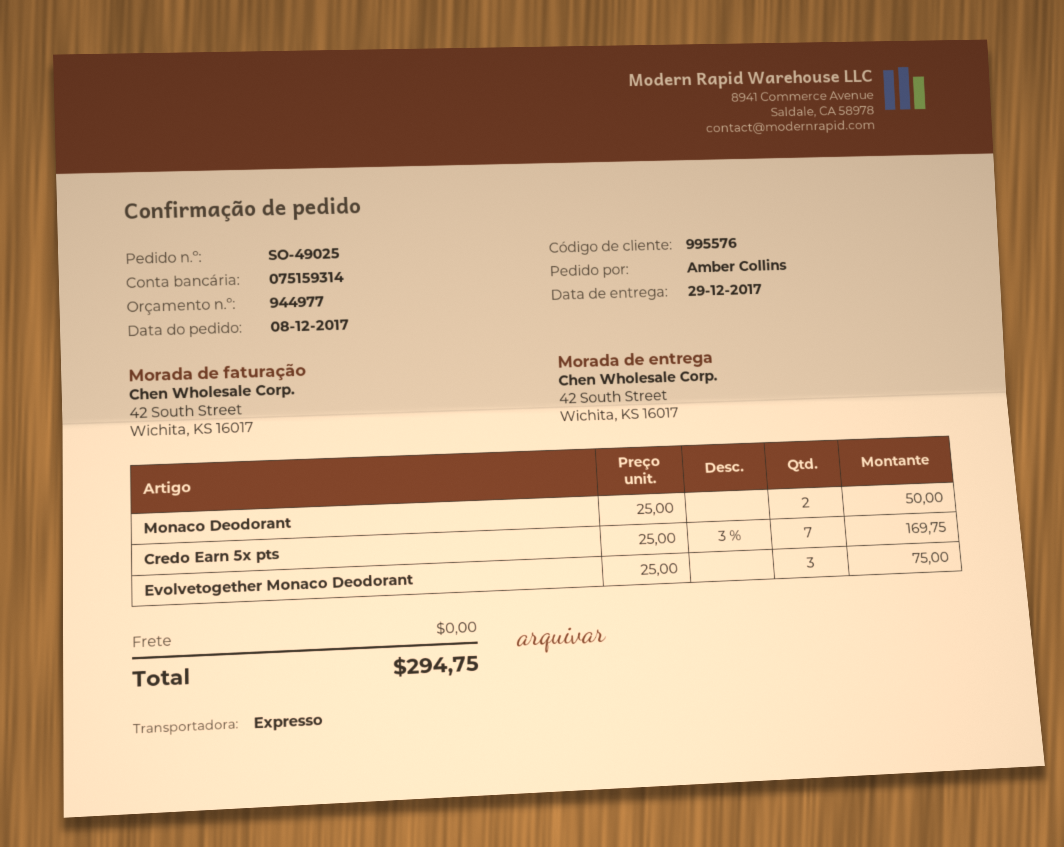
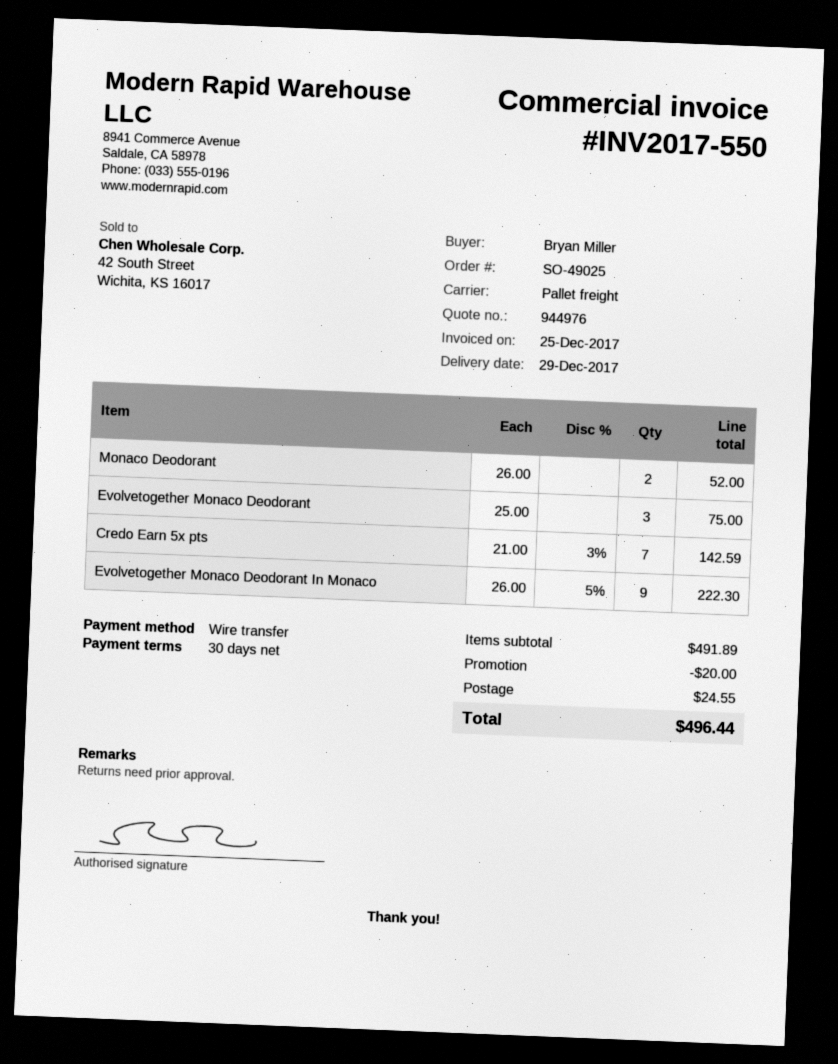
quote number: 944977 -> 944976
ordered by: Amber Collins -> Bryan Miller
shipping method: express -> pallet freight
Monaco Deodorant: 2 x 25.00 = 50.00 -> 2 x 26.00 = 52.00
Credo Earn 5x pts: 7 x 25.00 - 3% = 169.75 -> 7 x 21.00 - 3% = 142.59
Evolvetogether Monaco Deodorant In Monaco: none -> 9 x 26.00 - 5% = 222.30
discount: none -> 20.00
shipping: 0.00 -> 24.55
total: 294.75 -> 496.44

